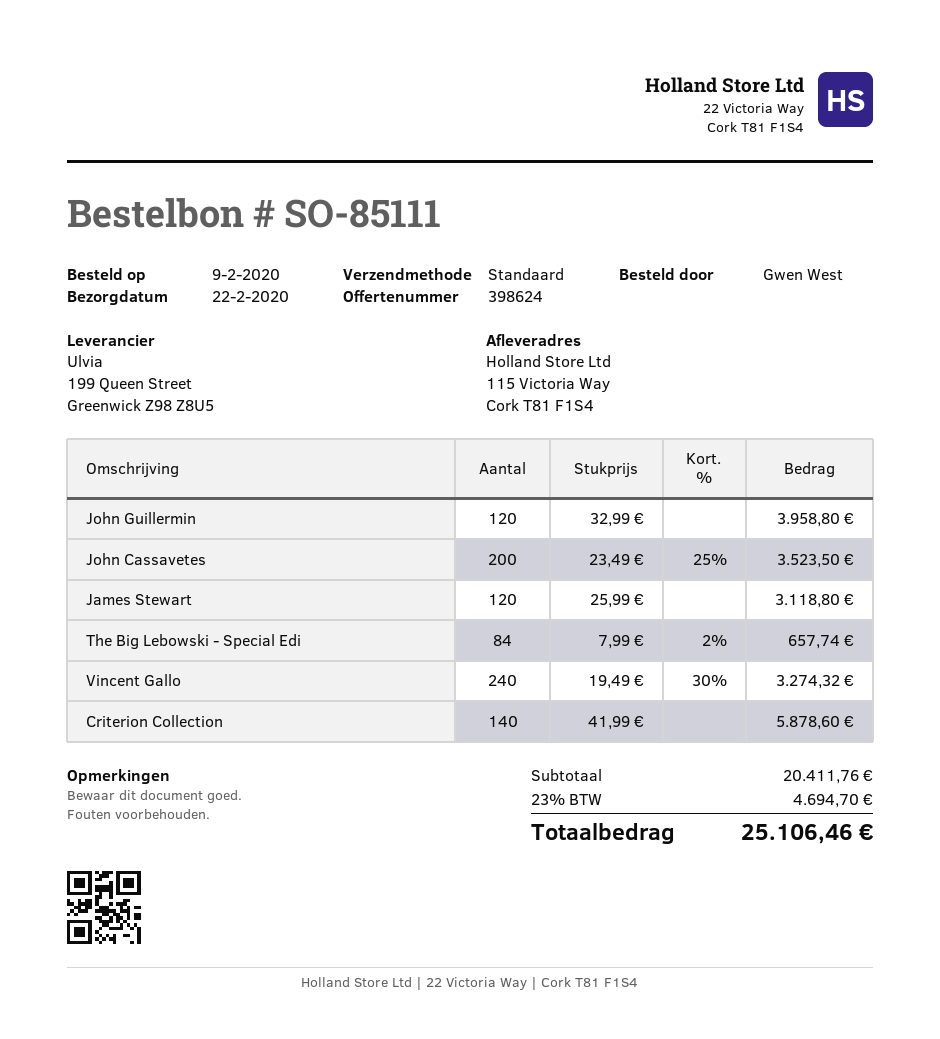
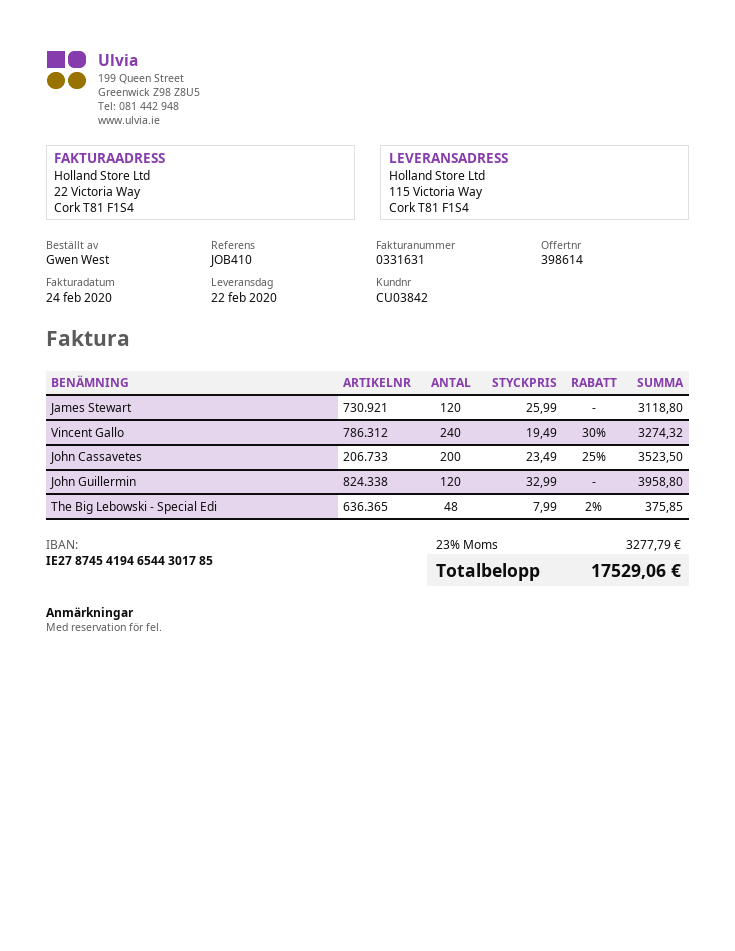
quote number: 398624 -> 398614
The Big Lebowski - Special Edi: 84 x 7.99 - 2% = 657.74 -> 48 x 7.99 - 2% = 375.85
Criterion Collection: 140 x 41.99 = 5878.60 -> none
tax: 23% = 4694.70 -> 23% = 3277.79
total: 25106.46 -> 17529.06

